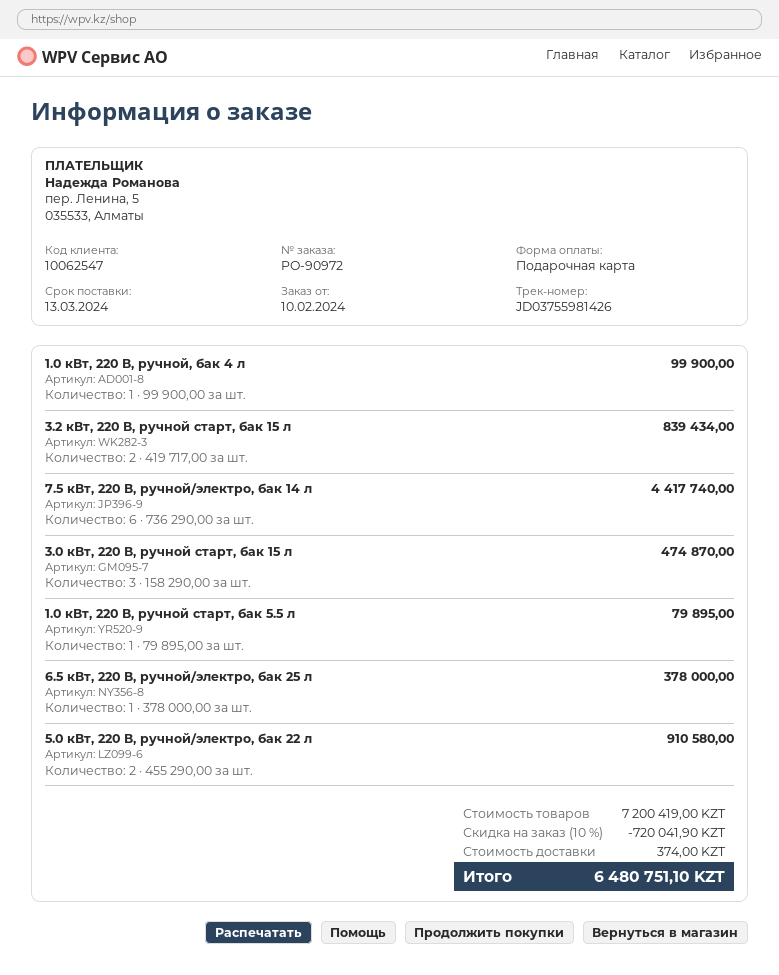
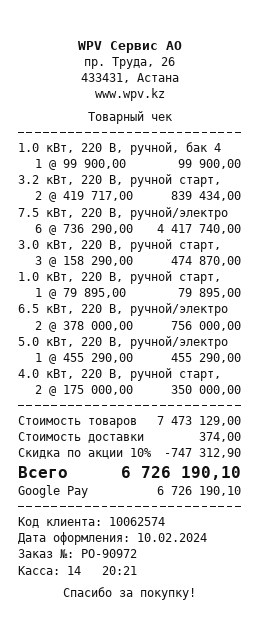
customer number: 10062547 -> 10062574
payment method: gift card -> Google Pay
6.5 кВт, 220 В, ручной/электро, бак 25 л: 1 x 378000.00 = 378000.00 -> 2 x 378000.00 = 756000.00
5.0 кВт, 220 В, ручной/электро, бак 22 л: 2 x 455290.00 = 910580.00 -> 1 x 455290.00 = 455290.00
4.0 кВт, 220 В, ручной старт,: none -> 2 x 175000.00 = 350000.00
subtotal: 7200419.00 -> 7473129.00
discount: 10% = 720041.90 -> 10% = 747312.90
total: 6480751.10 -> 6726190.10

